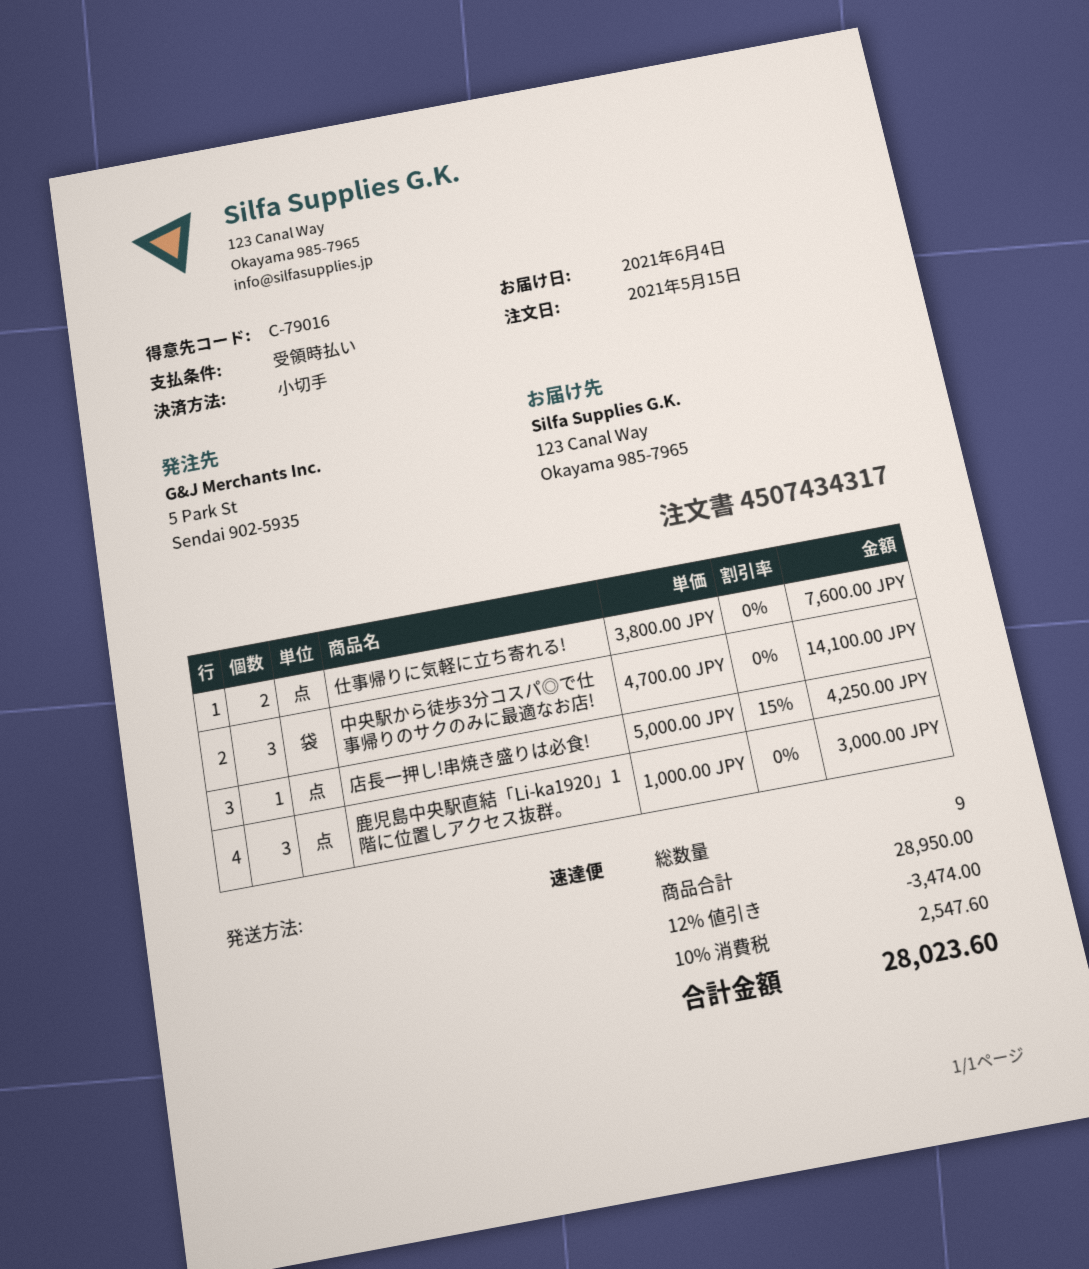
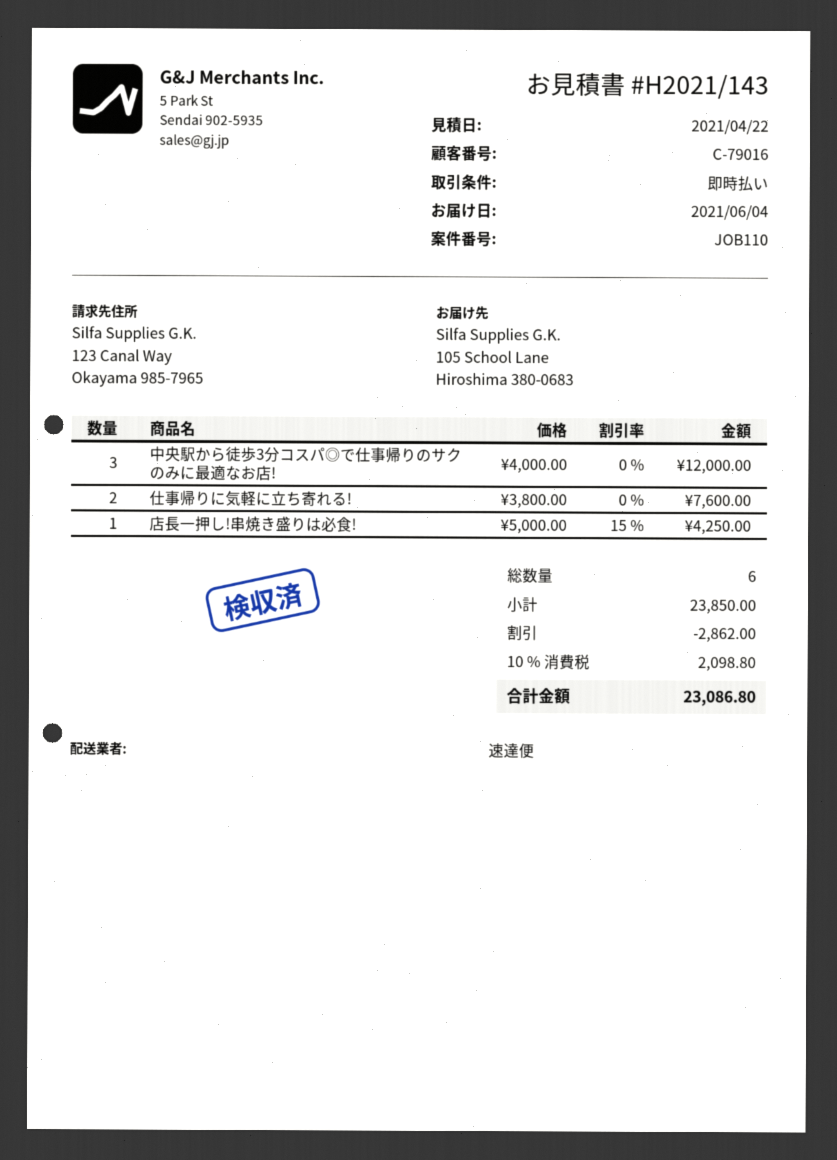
ship to: 123 Canal Way, Okayama 985-7965 -> 105 School Lane, Hiroshima 380-0683
中央駅から徒歩3分コスパ◎で仕事帰りのサクのみに最適なお店!: 3 x 4700.00 = 14100.00 -> 3 x 4000.00 = 12000.00
鹿児島中央駅直結「Li-ka1920」1階に位置しアクセス抜群。: 3 x 1000.00 = 3000.00 -> none
total quantity: 9 -> 6
subtotal: 28950.00 -> 23850.00
discount: 3474.00 -> 2862.00
tax: 10% = 2547.60 -> 10% = 2098.80
total: 28023.60 -> 23086.80

